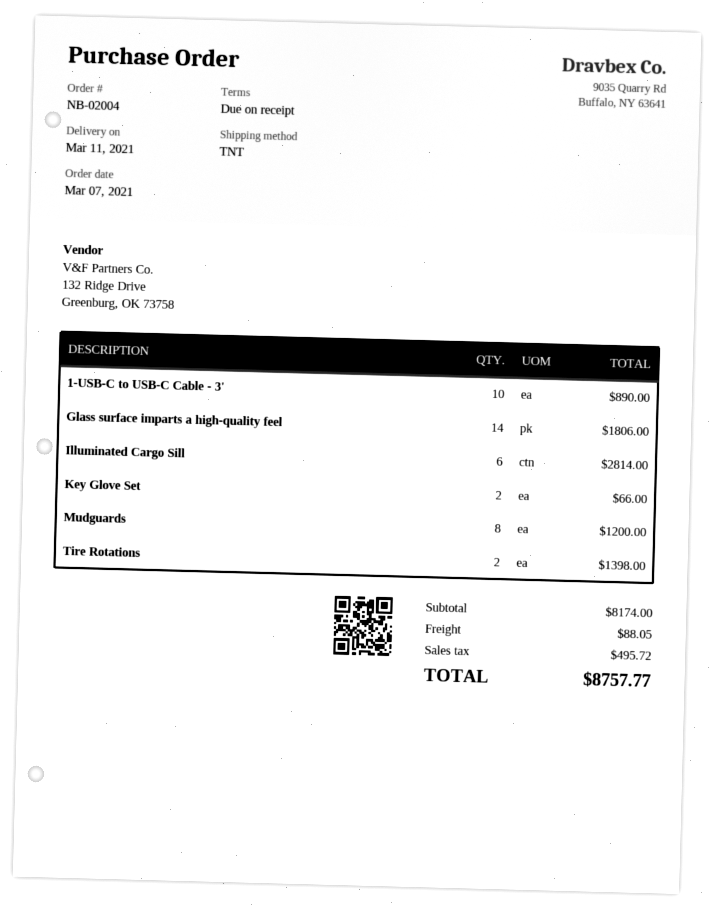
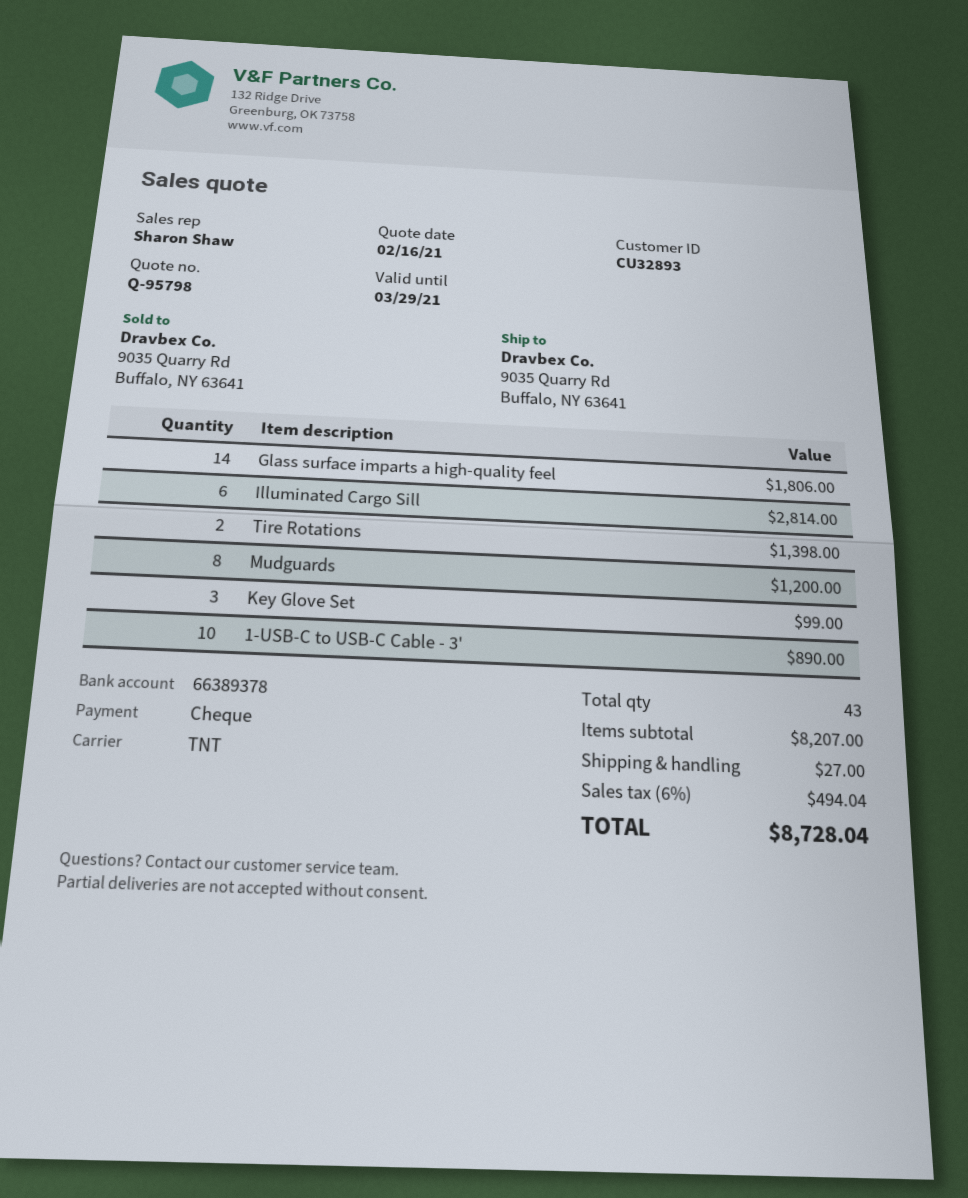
Key Glove Set: 2 for 66.00 -> 3 for 99.00
subtotal: 8174.00 -> 8207.00
shipping: 88.05 -> 27.00
tax: 495.72 -> 494.04
total: 8757.77 -> 8728.04

